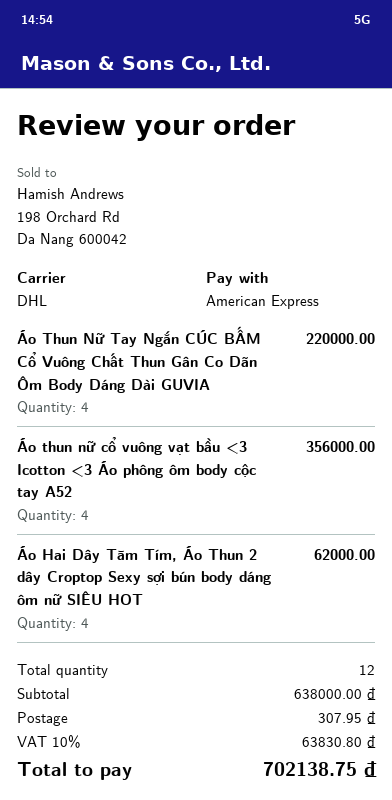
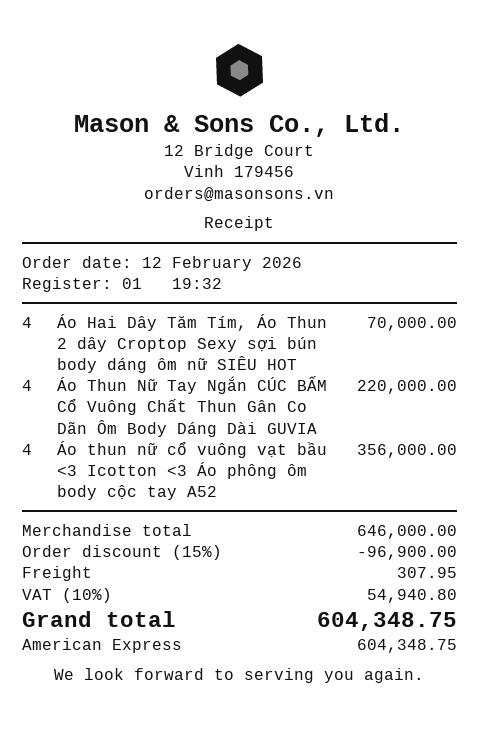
Áo Hai Dây Tăm Tím, Áo Thun 2 dây Croptop Sexy sợi bún body dáng ôm nữ SIÊU HOT: 4 for 62000.00 -> 4 for 70000.00
subtotal: 638000.00 -> 646000.00
discount: none -> 15% = 96900.00
tax: 10% = 63830.80 -> 10% = 54940.80
total: 702138.75 -> 604348.75

